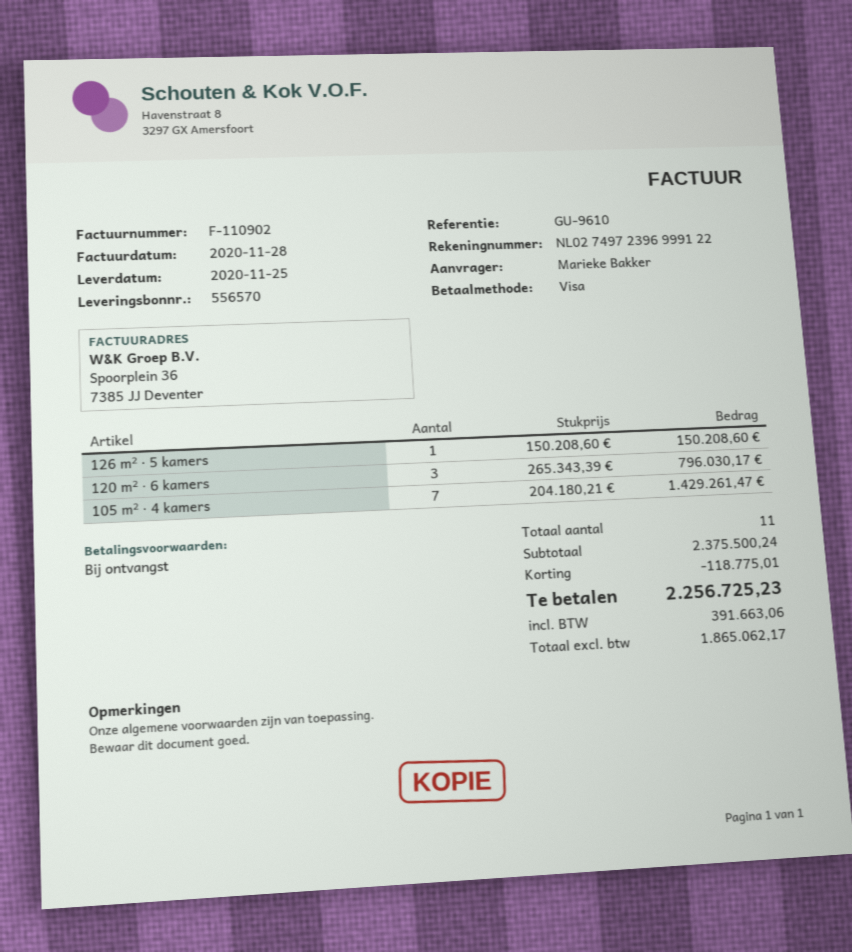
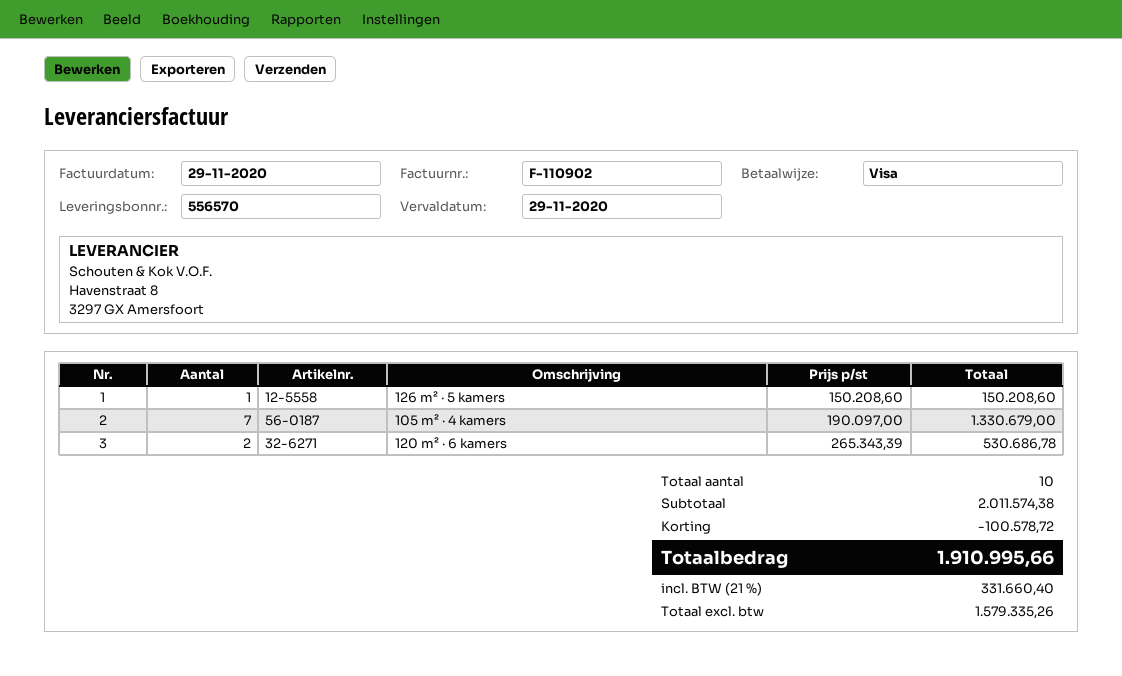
invoice date: 2020-11-28 -> 2020-11-29
120 m² · 6 kamers: 3 x 265343.39 = 796030.17 -> 2 x 265343.39 = 530686.78
105 m² · 4 kamers: 7 x 204180.21 = 1429261.47 -> 7 x 190097.00 = 1330679.00
total quantity: 11 -> 10
subtotal: 2375500.24 -> 2011574.38
discount: 118775.01 -> 100578.72
net: 1865062.17 -> 1579335.26
tax: 391663.06 -> 331660.40
total: 2256725.23 -> 1910995.66

